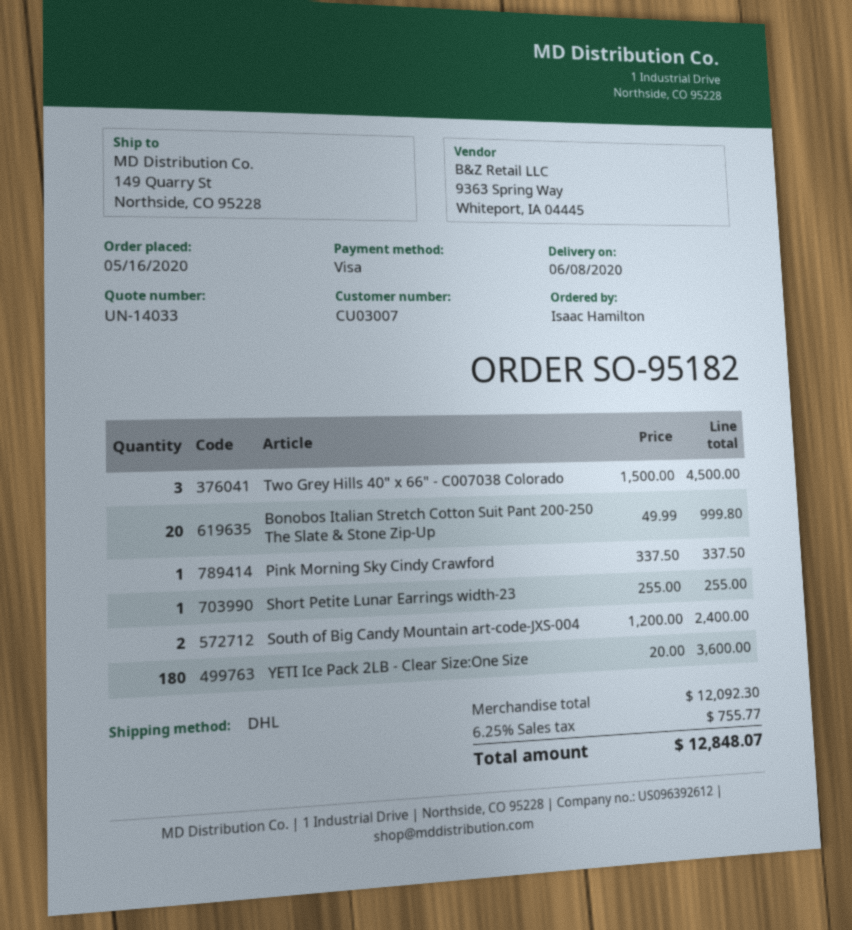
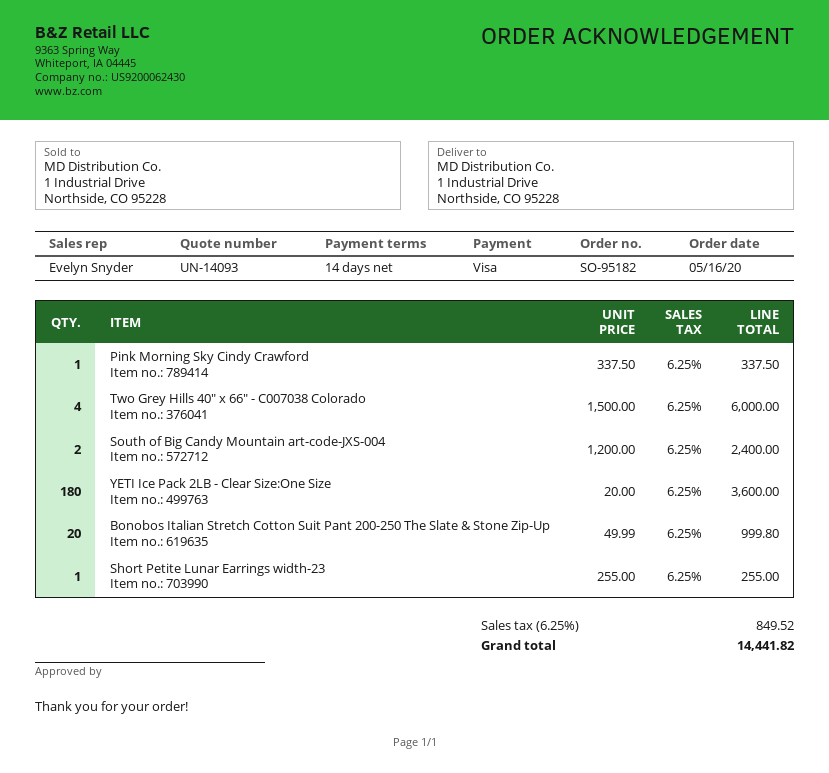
quote number: UN-14033 -> UN-14093
ship to: 149 Quarry St, Northside, CO 95228 -> 1 Industrial Drive, Northside, CO 95228
Two Grey Hills 40" x 66" - C007038 Colorado: 3 x 1500.00 = 4500.00 -> 4 x 1500.00 = 6000.00
tax: 6.25% = 755.77 -> 6.25% = 849.52
total: 12848.07 -> 14441.82

